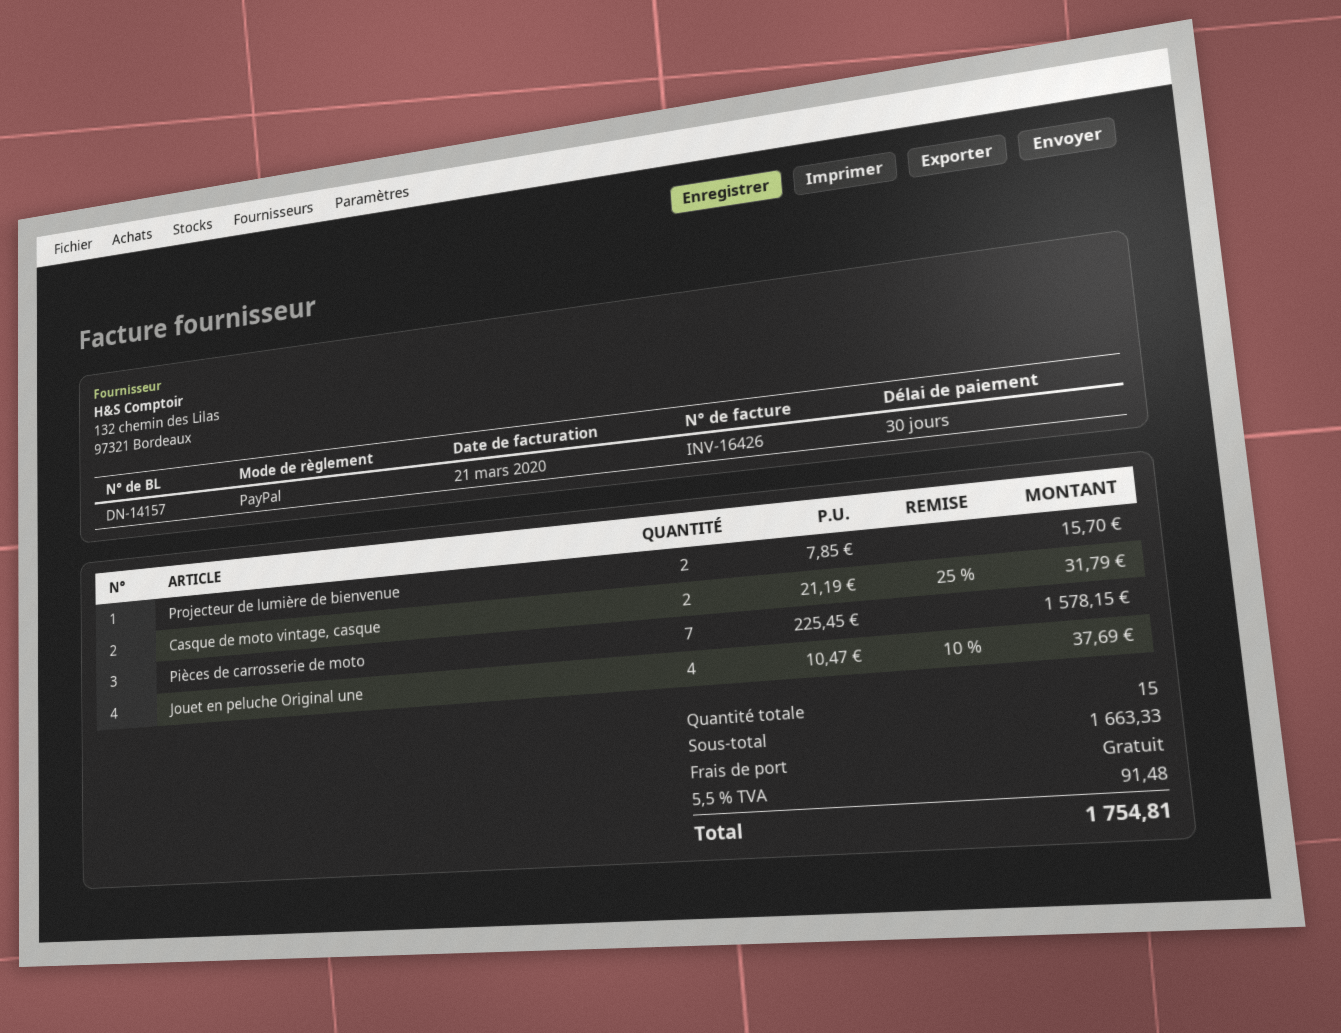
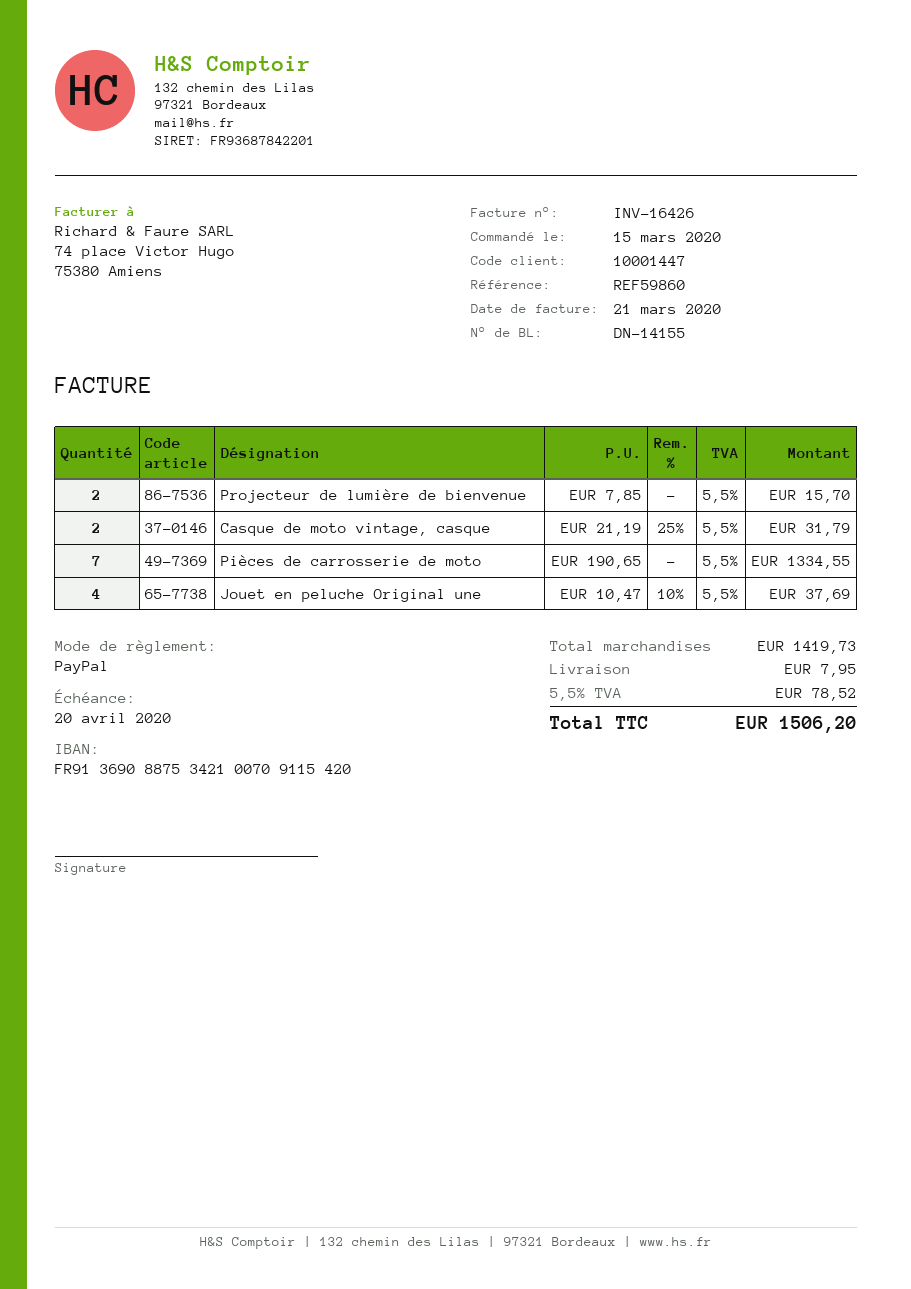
delivery note number: DN-14157 -> DN-14155
Pièces de carrosserie de moto: 7 x 225.45 = 1578.15 -> 7 x 190.65 = 1334.55
subtotal: 1663.33 -> 1419.73
shipping: 0.00 -> 7.95
tax: 5.5% = 91.48 -> 5.5% = 78.52
total: 1754.81 -> 1506.20

